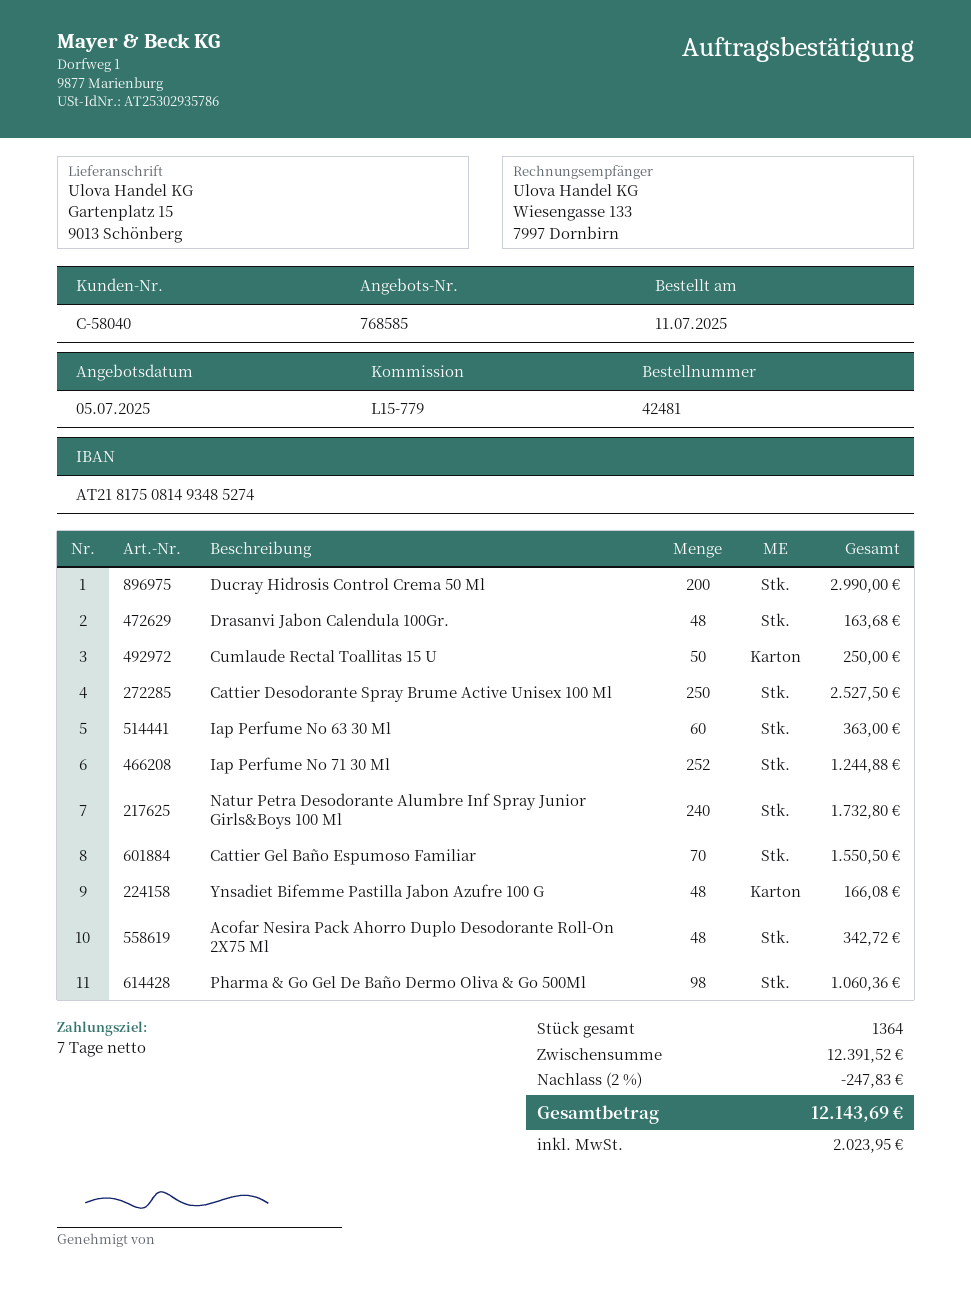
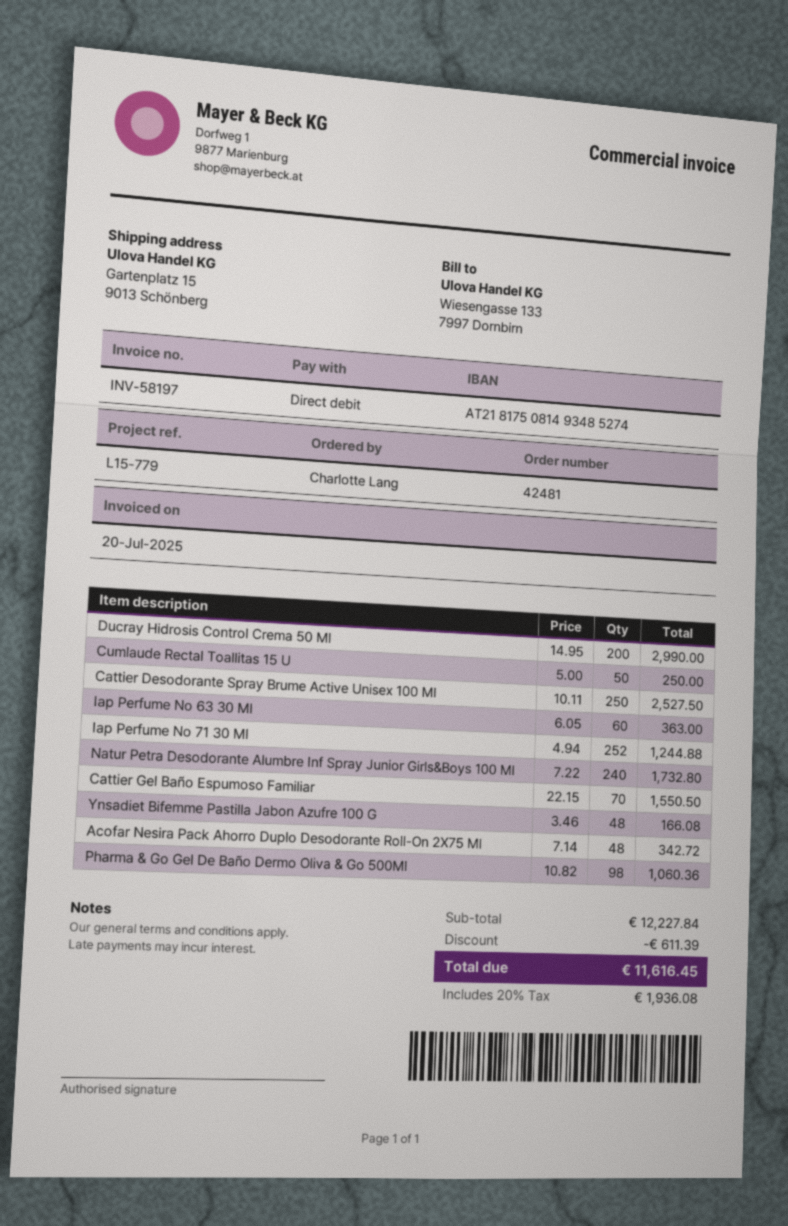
Drasanvi Jabon Calendula 100Gr.: 48 for 163.68 -> none
subtotal: 12391.52 -> 12227.84
discount: 247.83 -> 611.39
tax: 2023.95 -> 1936.08
total: 12143.69 -> 11616.45

